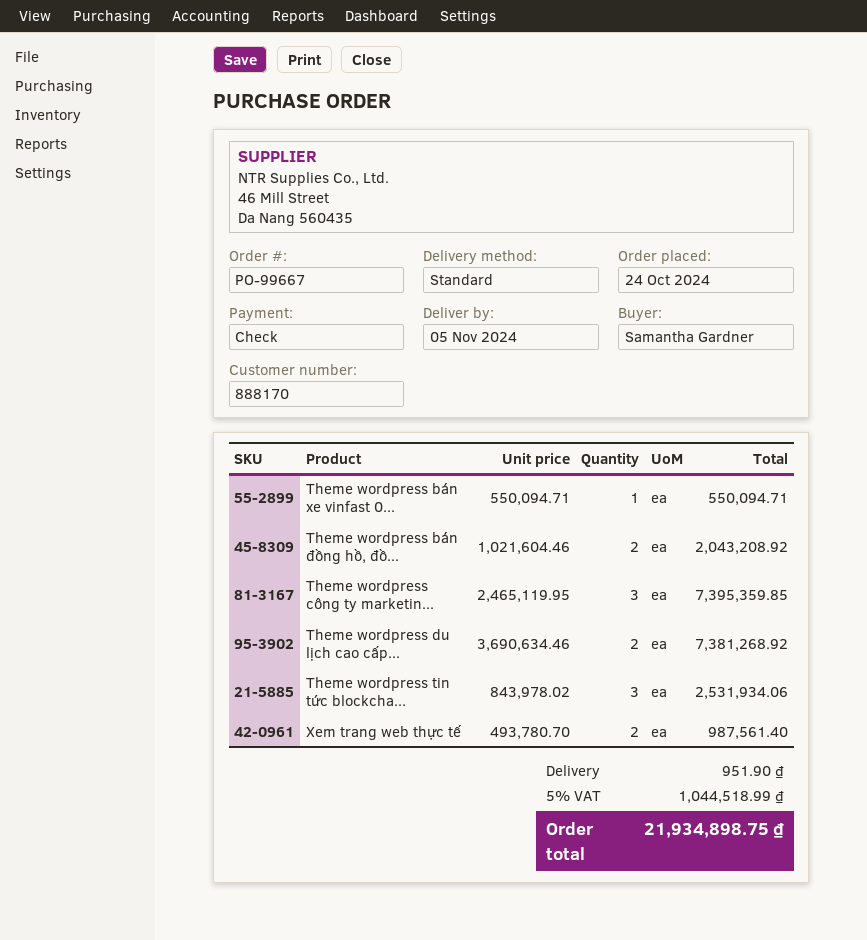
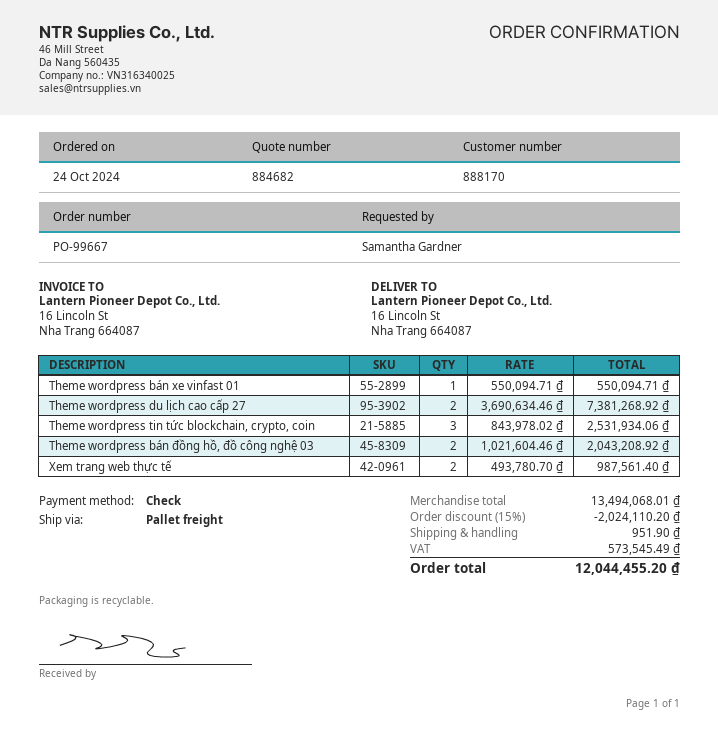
shipping method: standard -> pallet freight
Theme wordpress công ty marketin...: 3 x 2465119.95 = 7395359.85 -> none
discount: none -> 15% = 2024110.20
tax: 1044518.99 -> 573545.49
total: 21934898.75 -> 12044455.20

